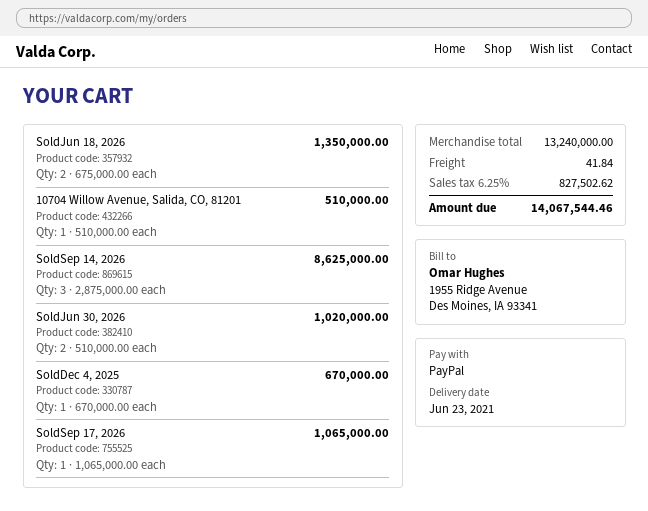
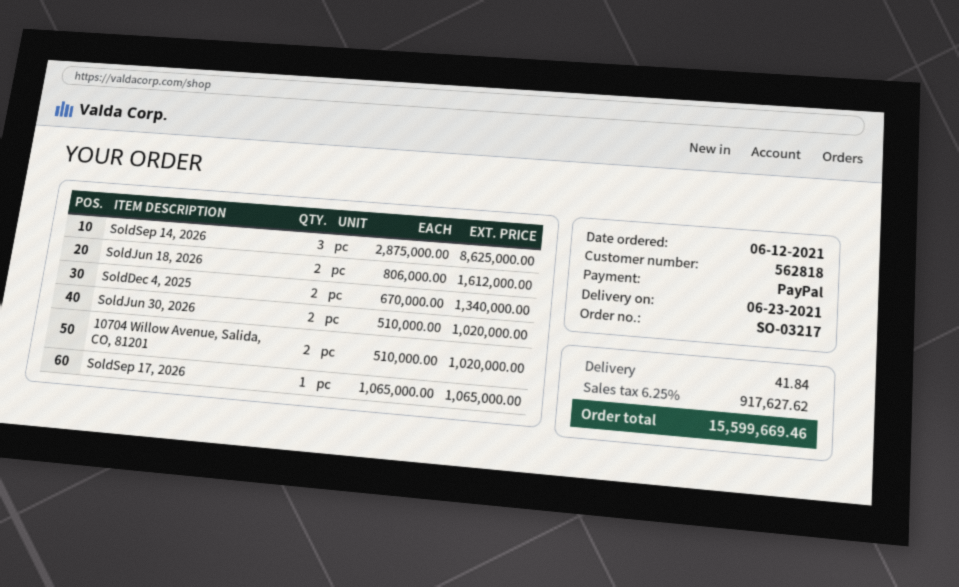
SoldJun 18, 2026: 2 x 675000.00 = 1350000.00 -> 2 x 806000.00 = 1612000.00
10704 Willow Avenue, Salida, CO, 81201: 1 x 510000.00 = 510000.00 -> 2 x 510000.00 = 1020000.00
SoldDec 4, 2025: 1 x 670000.00 = 670000.00 -> 2 x 670000.00 = 1340000.00
tax: 6.25% = 827502.62 -> 6.25% = 917627.62
total: 14067544.46 -> 15599669.46

